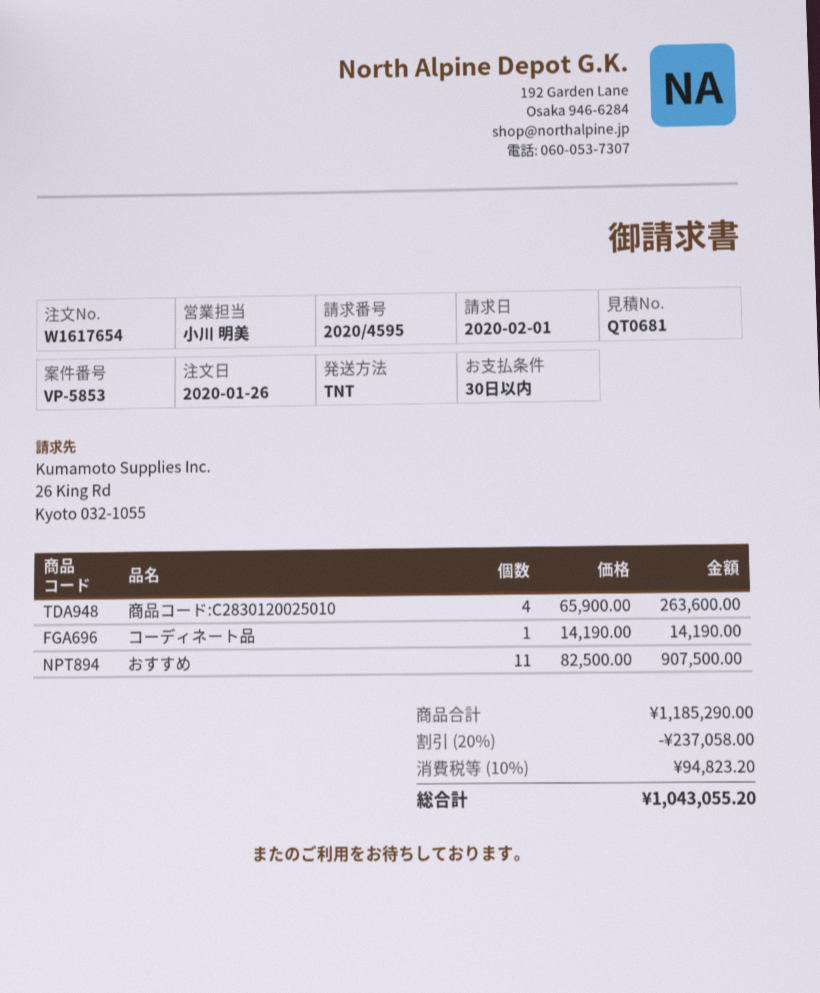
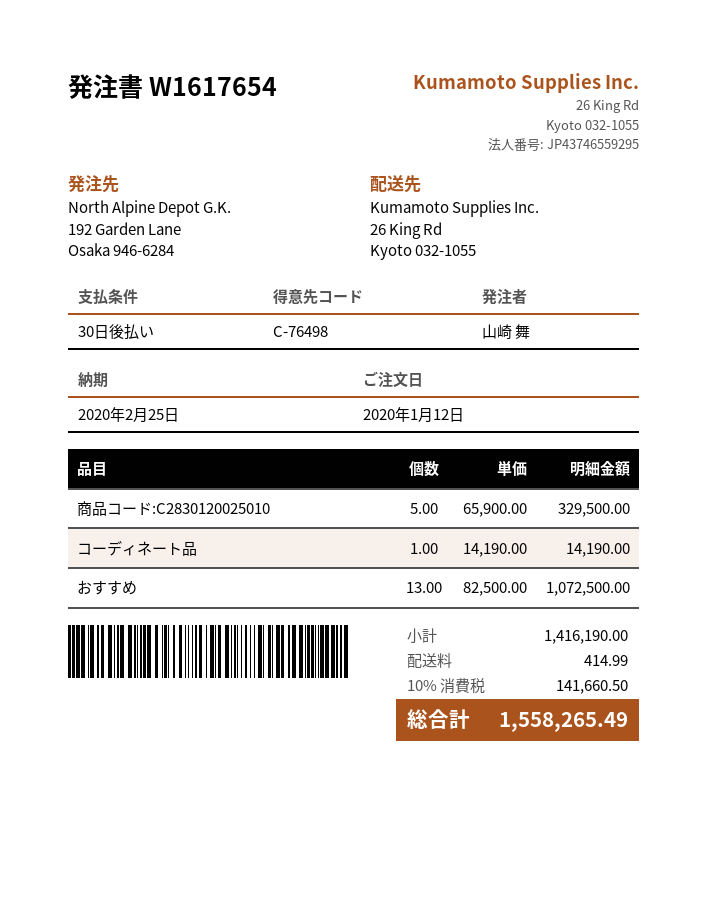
order date: 2020-01-26 -> 2020-01-12
商品コード:C2830120025010: 4 x 65900.00 = 263600.00 -> 5 x 65900.00 = 329500.00
おすすめ: 11 x 82500.00 = 907500.00 -> 13 x 82500.00 = 1072500.00
subtotal: 1185290.00 -> 1416190.00
discount: 20% = 237058.00 -> none
shipping: none -> 414.99
tax: 10% = 94823.20 -> 10% = 141660.50
total: 1043055.20 -> 1558265.49

